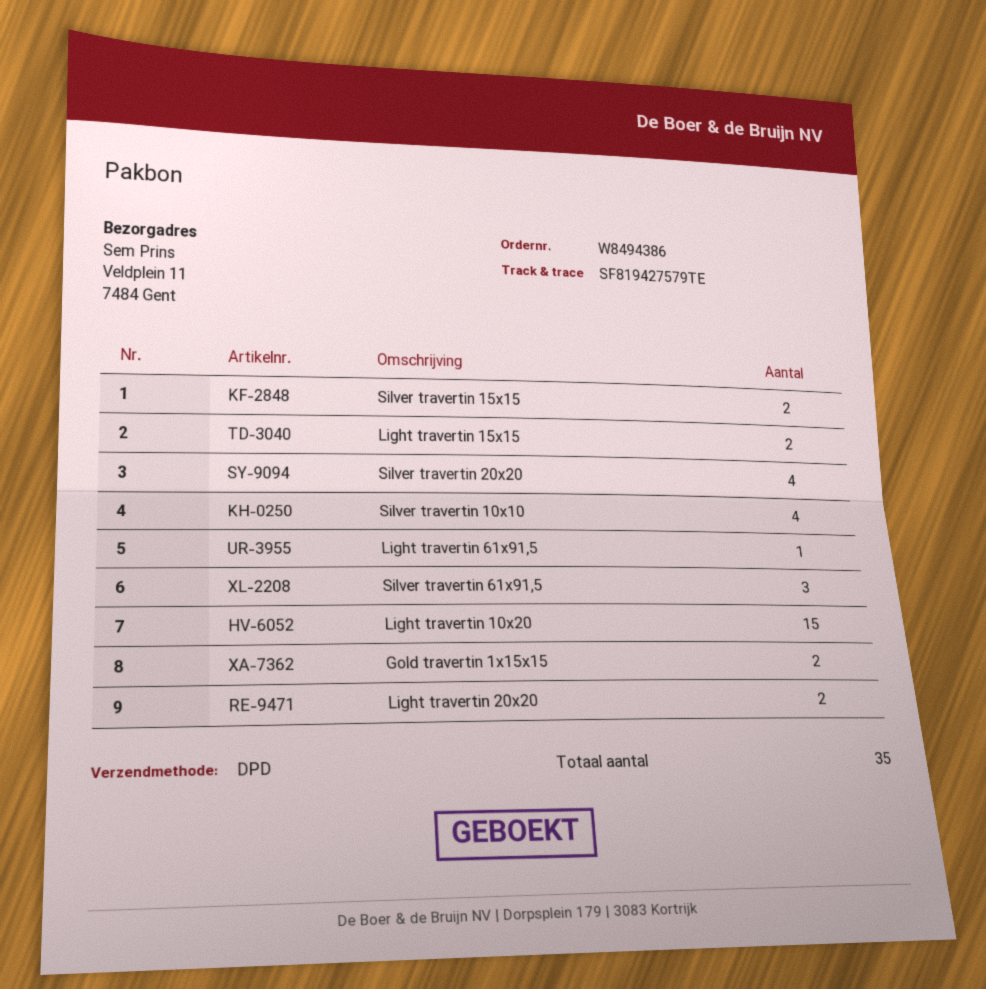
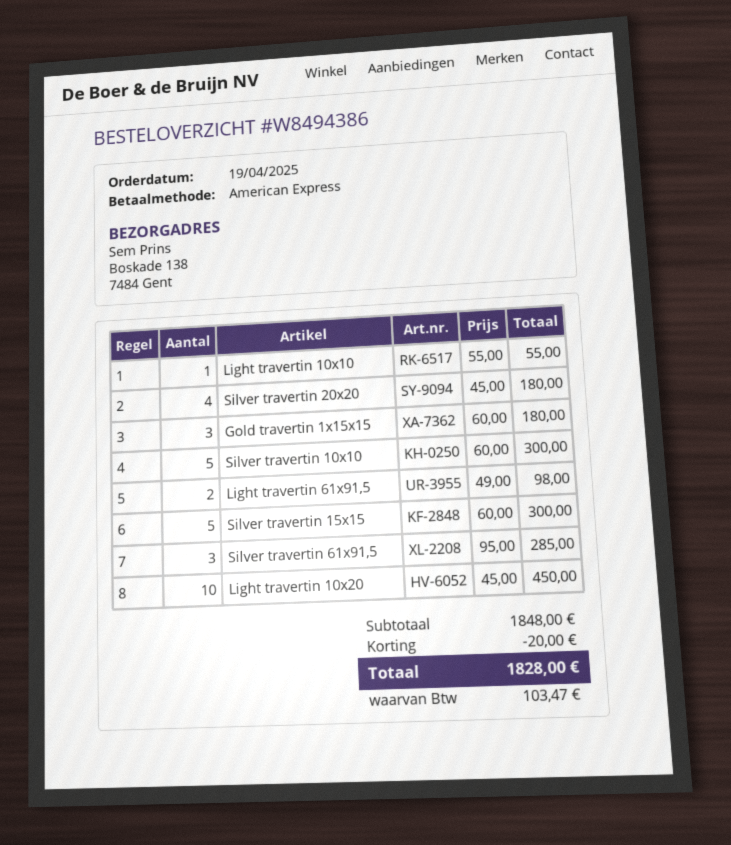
ship to: Veldplein 11, 7484 Gent -> Boskade 138, 7484 Gent
Silver travertin 15x15: 2 -> 5
Light travertin 15x15: 2 -> none
Silver travertin 10x10: 4 -> 5
Light travertin 61x91,5: 1 -> 2
Light travertin 10x20: 15 -> 10
Gold travertin 1x15x15: 2 -> 3
Light travertin 20x20: 2 -> none
Light travertin 10x10: none -> 1

